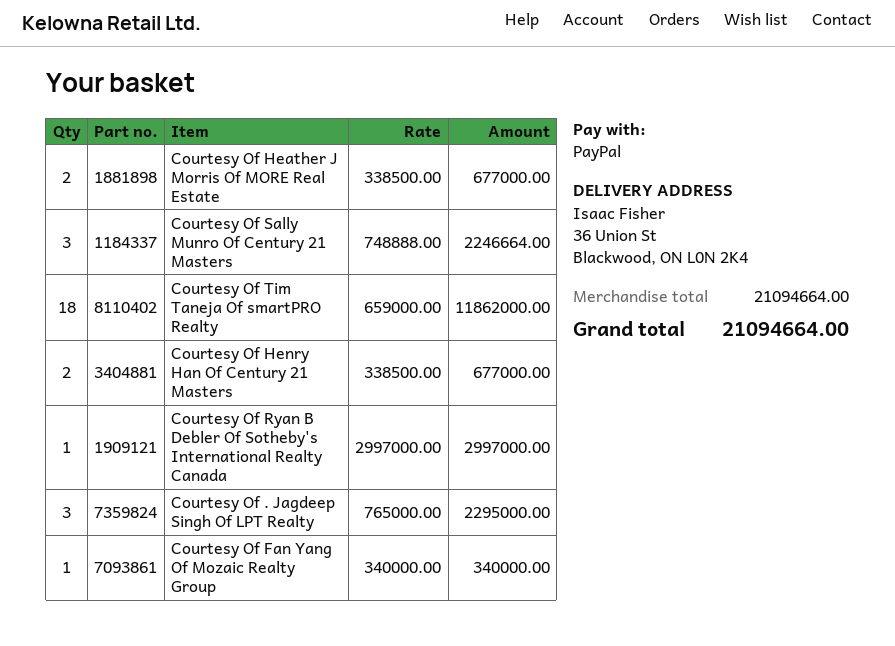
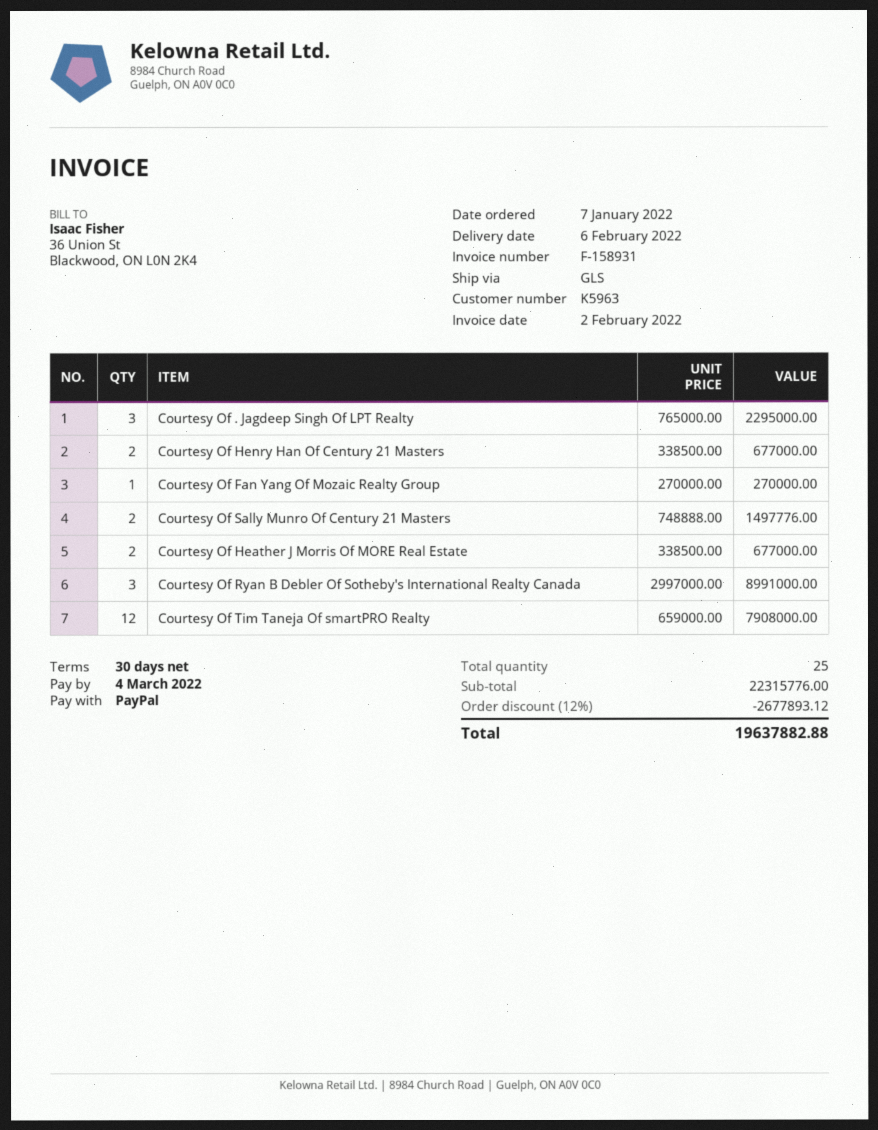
Courtesy Of Sally Munro Of Century 21 Masters: 3 x 748888.00 = 2246664.00 -> 2 x 748888.00 = 1497776.00
Courtesy Of Tim Taneja Of smartPRO Realty: 18 x 659000.00 = 11862000.00 -> 12 x 659000.00 = 7908000.00
Courtesy Of Ryan B Debler Of Sotheby's International Realty Canada: 1 x 2997000.00 = 2997000.00 -> 3 x 2997000.00 = 8991000.00
Courtesy Of Fan Yang Of Mozaic Realty Group: 1 x 340000.00 = 340000.00 -> 1 x 270000.00 = 270000.00
subtotal: 21094664.00 -> 22315776.00
discount: none -> 12% = 2677893.12
total: 21094664.00 -> 19637882.88

